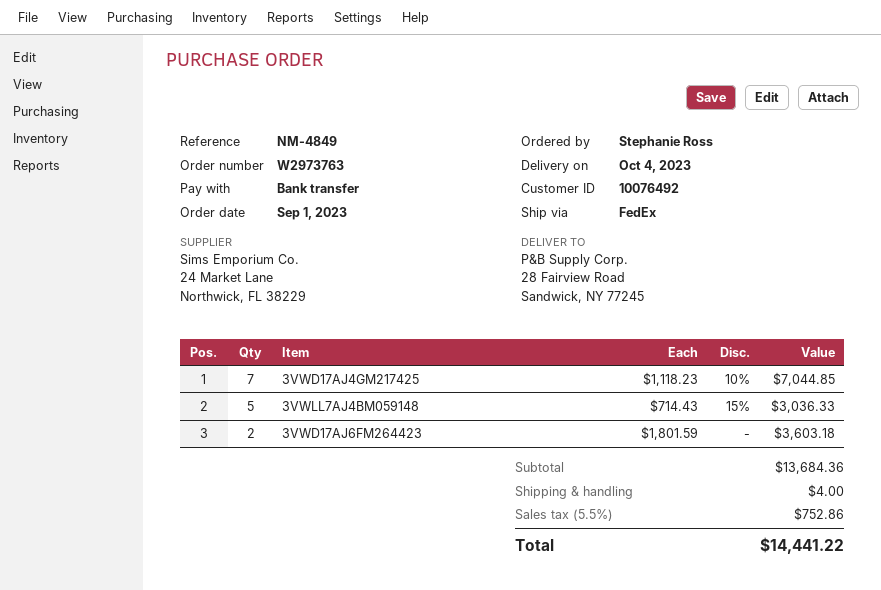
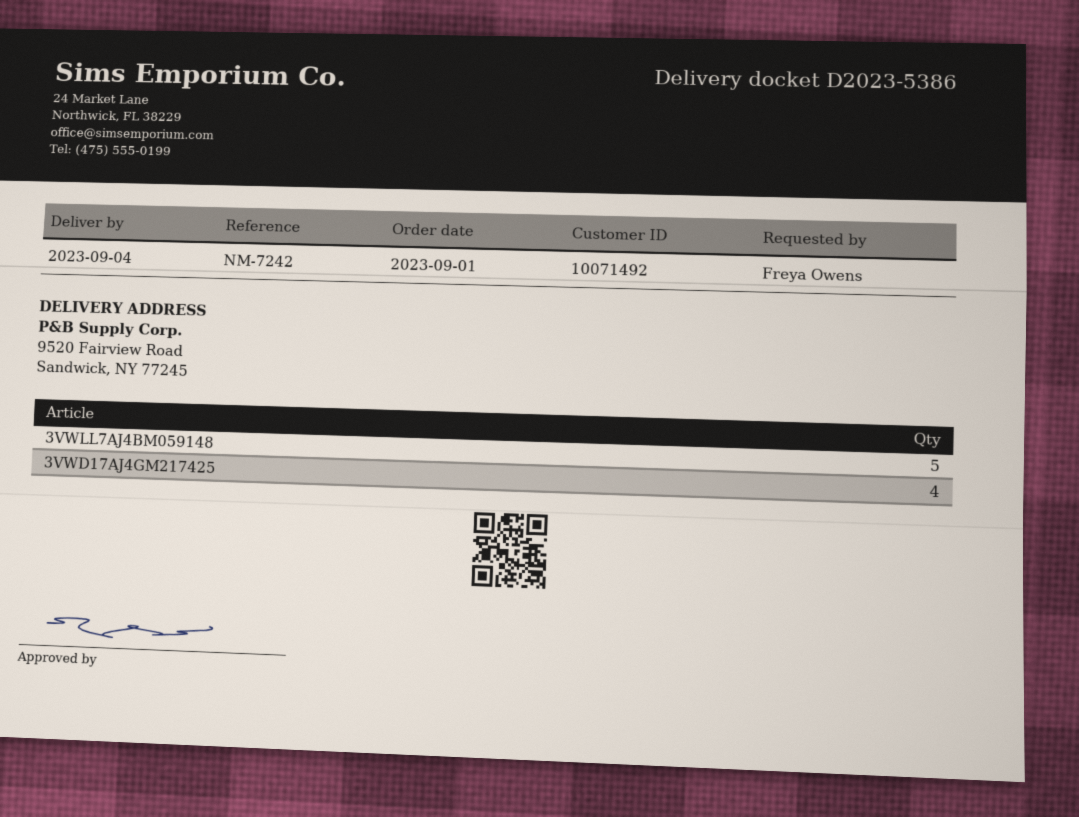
delivery date: 2023-10-04 -> 2023-09-04
customer number: 10076492 -> 10071492
reference: NM-4849 -> NM-7242
ordered by: Stephanie Ross -> Freya Owens
ship to: 28 Fairview Road, Sandwick, NY 77245 -> 9520 Fairview Road, Sandwick, NY 77245
3VWD17AJ4GM217425: 7 -> 4
3VWD17AJ6FM264423: 2 -> none

